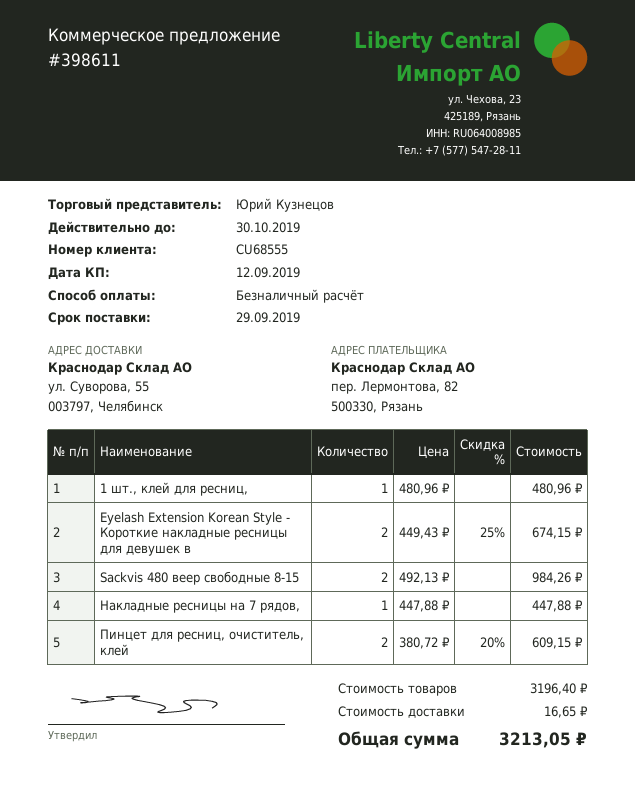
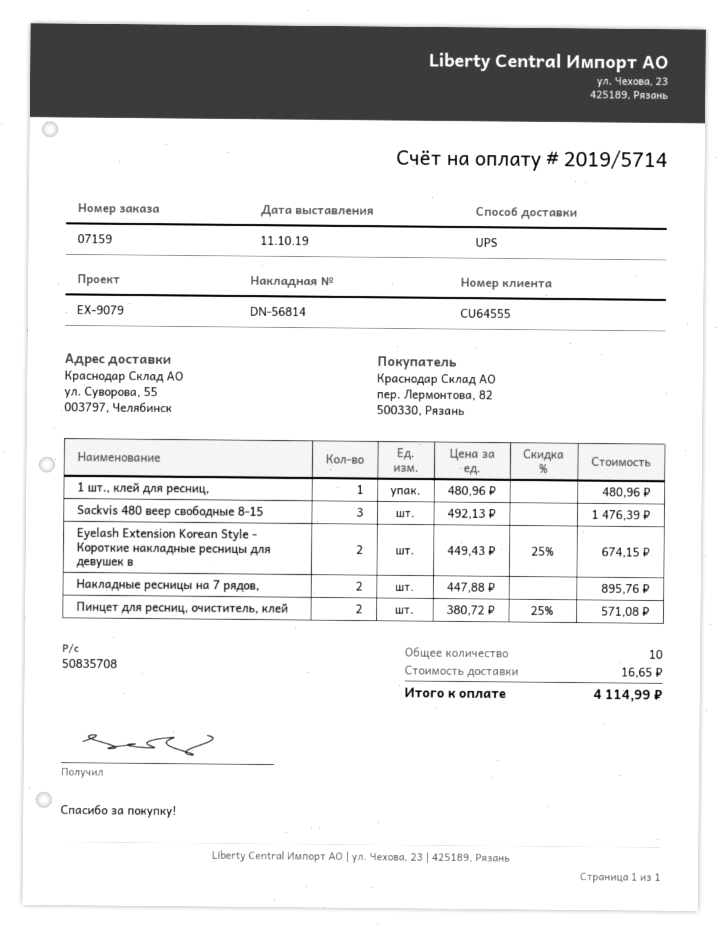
customer number: CU68555 -> CU64555
Sackvis 480 веер свободные 8-15: 2 x 492.13 = 984.26 -> 3 x 492.13 = 1476.39
Накладные ресницы на 7 рядов,: 1 x 447.88 = 447.88 -> 2 x 447.88 = 895.76
Пинцет для ресниц, очиститель, клей: 2 x 380.72 - 20% = 609.15 -> 2 x 380.72 - 25% = 571.08
total: 3213.05 -> 4114.99

